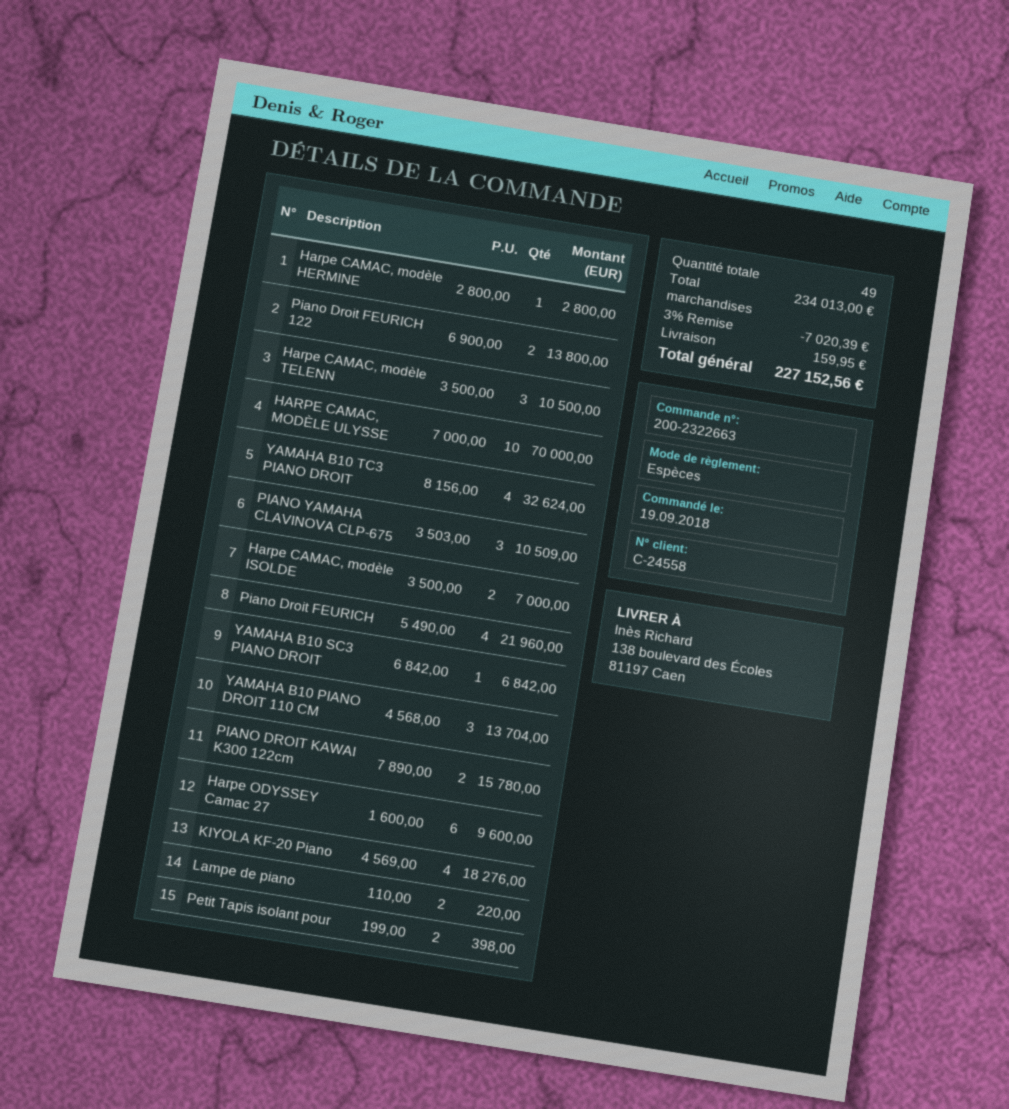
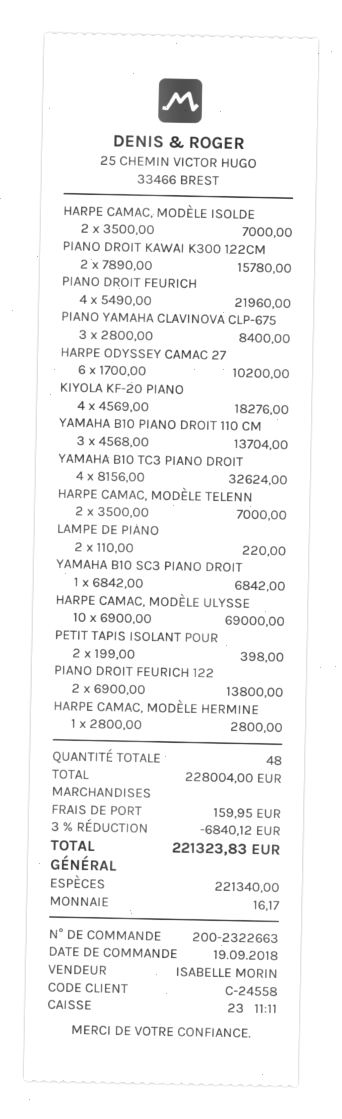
Harpe CAMAC, modèle TELENN: 3 x 3500.00 = 10500.00 -> 2 x 3500.00 = 7000.00
HARPE CAMAC, MODÈLE ULYSSE: 10 x 7000.00 = 70000.00 -> 10 x 6900.00 = 69000.00
PIANO YAMAHA CLAVINOVA CLP-675: 3 x 3503.00 = 10509.00 -> 3 x 2800.00 = 8400.00
Harpe ODYSSEY Camac 27: 6 x 1600.00 = 9600.00 -> 6 x 1700.00 = 10200.00
total quantity: 49 -> 48
subtotal: 234013.00 -> 228004.00
discount: 3% = 7020.39 -> 3% = 6840.12
total: 227152.56 -> 221323.83

